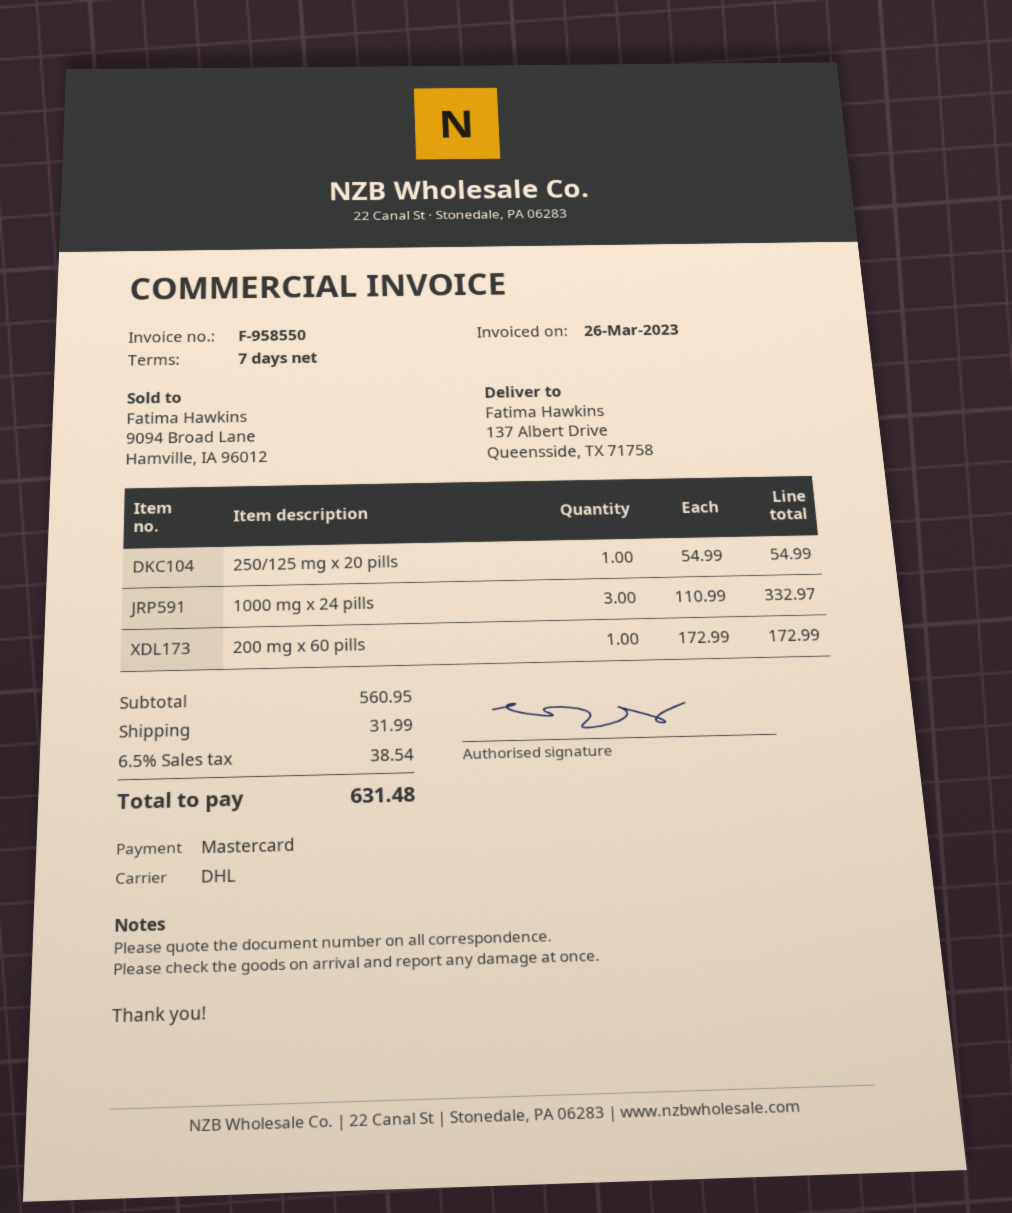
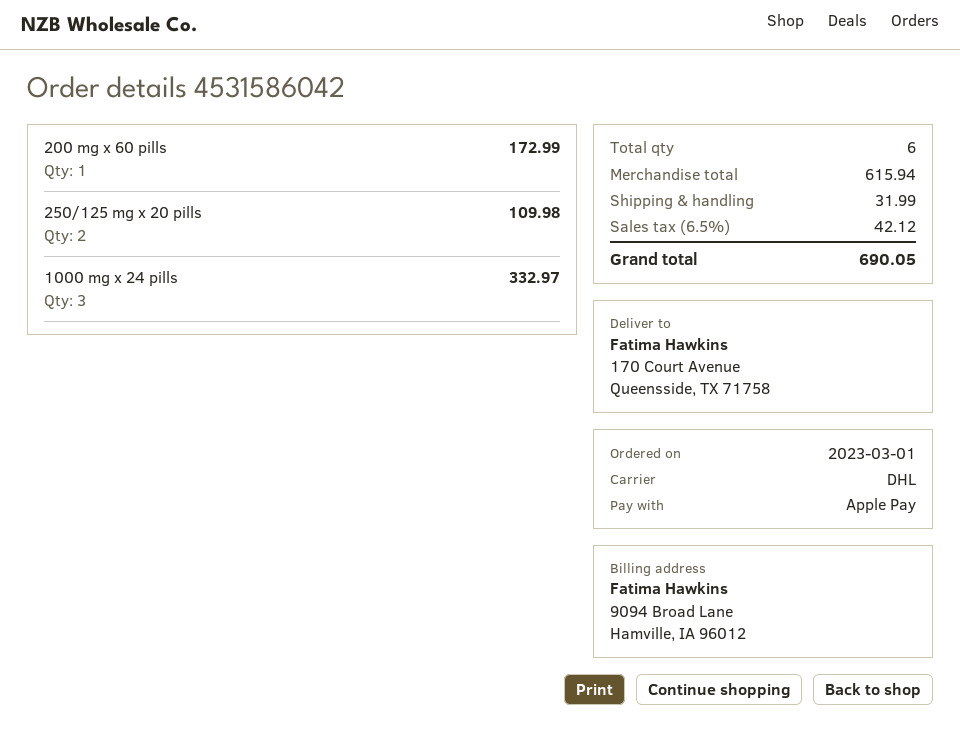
payment method: Mastercard -> Apple Pay
ship to: 137 Albert Drive, Queensside, TX 71758 -> 170 Court Avenue, Queensside, TX 71758
250/125 mg x 20 pills: 1 for 54.99 -> 2 for 109.98
subtotal: 560.95 -> 615.94
tax: 6.5% = 38.54 -> 6.5% = 42.12
total: 631.48 -> 690.05

